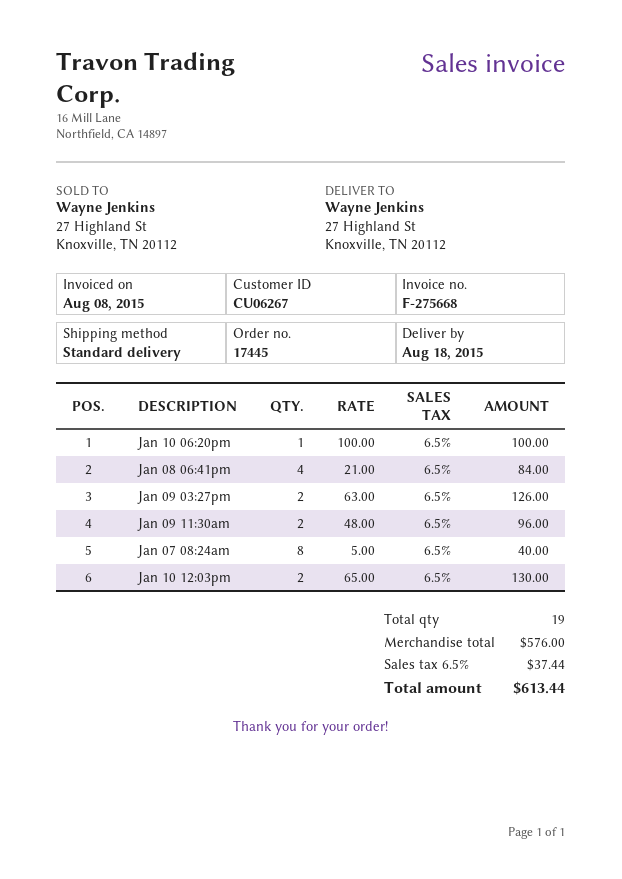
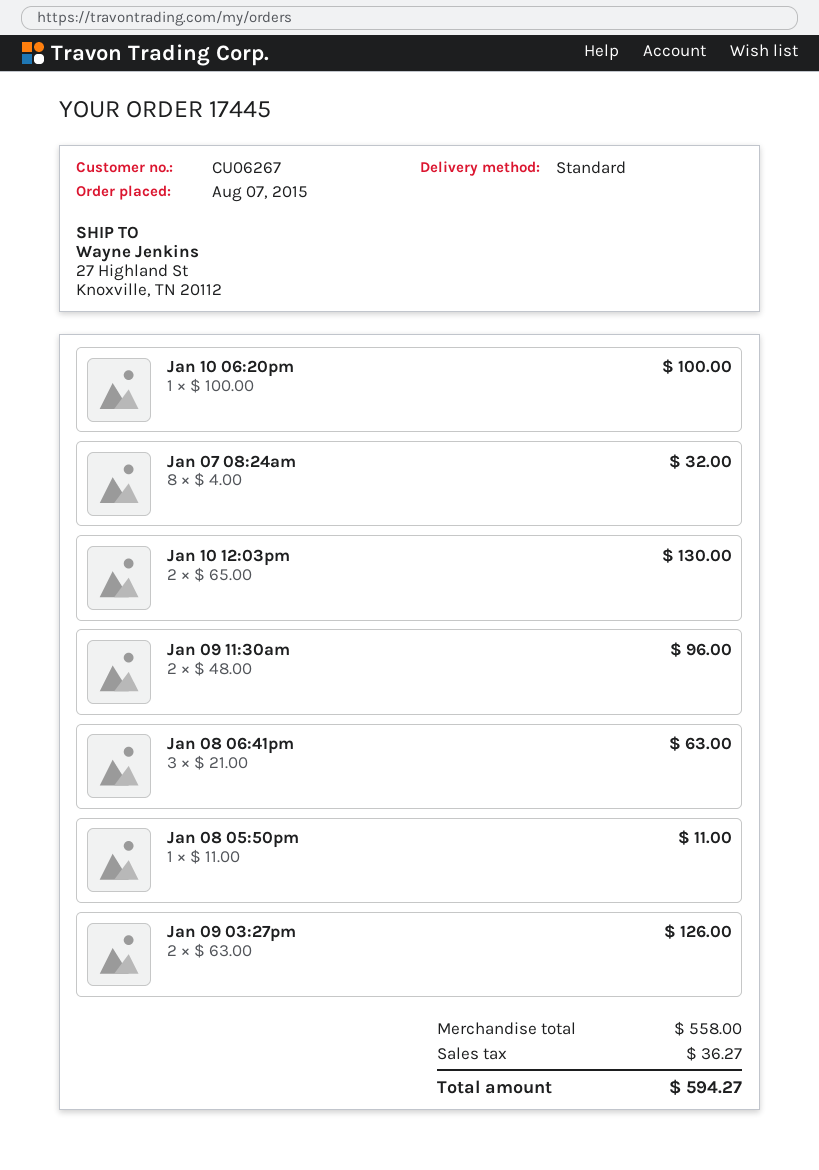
Jan 08 06:41pm: 4 x 21.00 = 84.00 -> 3 x 21.00 = 63.00
Jan 07 08:24am: 8 x 5.00 = 40.00 -> 8 x 4.00 = 32.00
Jan 08 05:50pm: none -> 1 x 11.00 = 11.00
subtotal: 576.00 -> 558.00
tax: 37.44 -> 36.27
total: 613.44 -> 594.27

